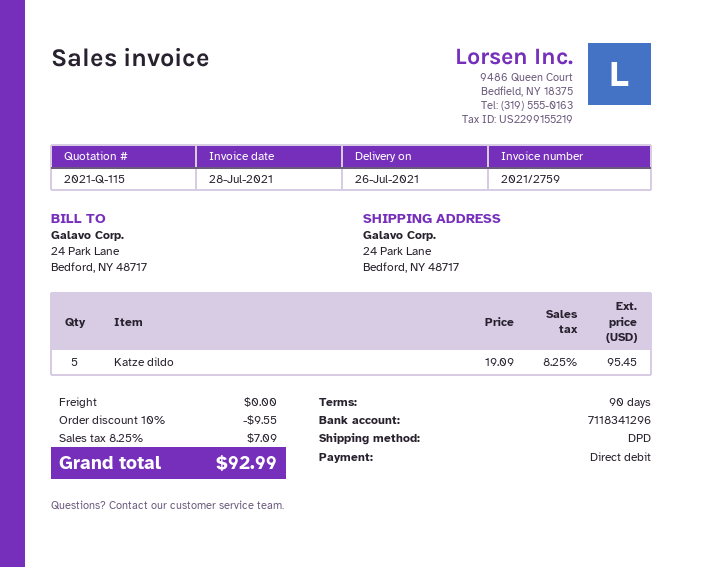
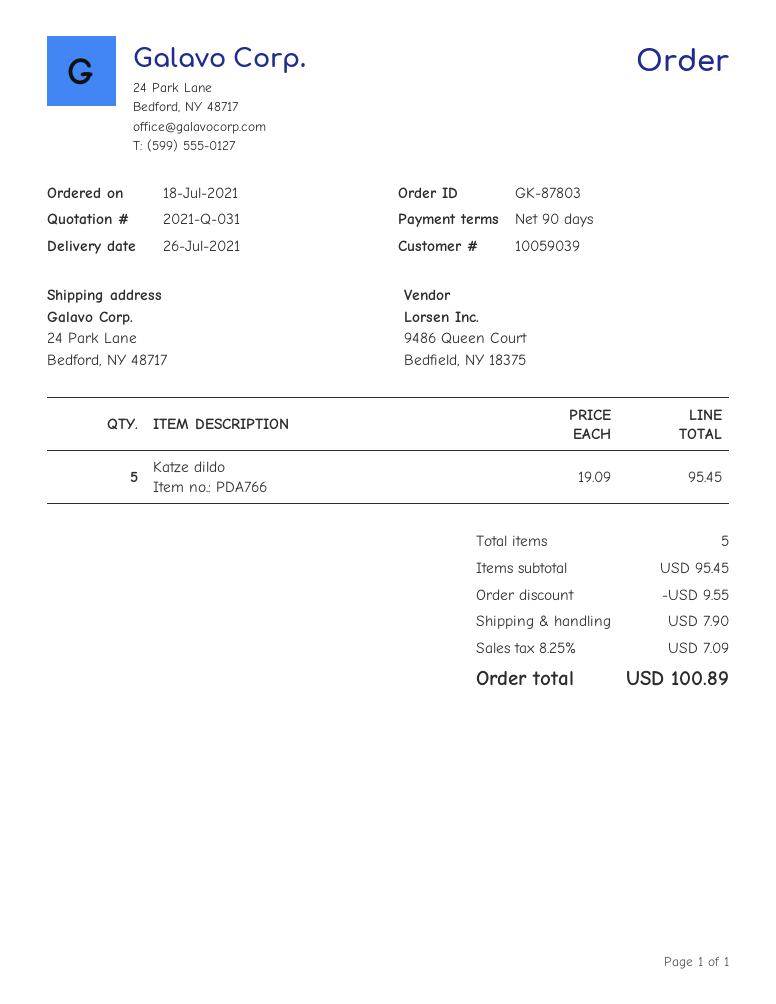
quote number: 2021-Q-115 -> 2021-Q-031
shipping: 0.00 -> 7.90
total: 92.99 -> 100.89

